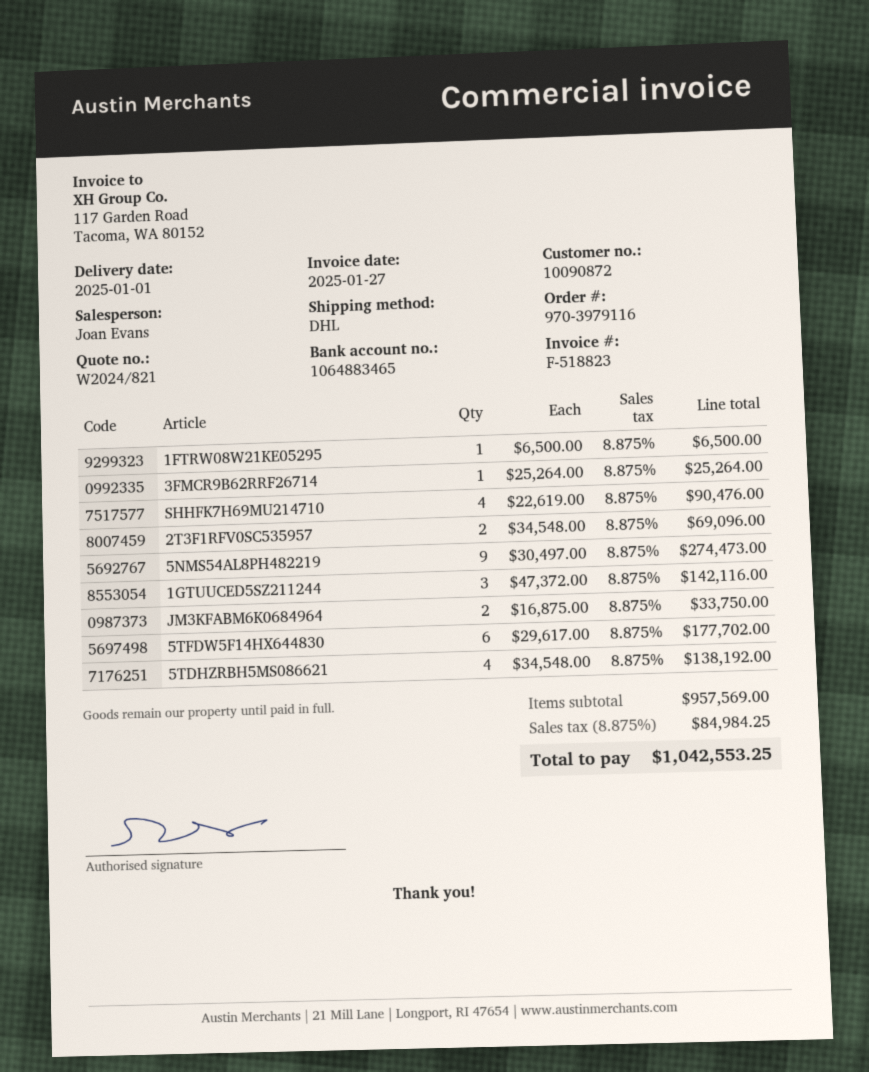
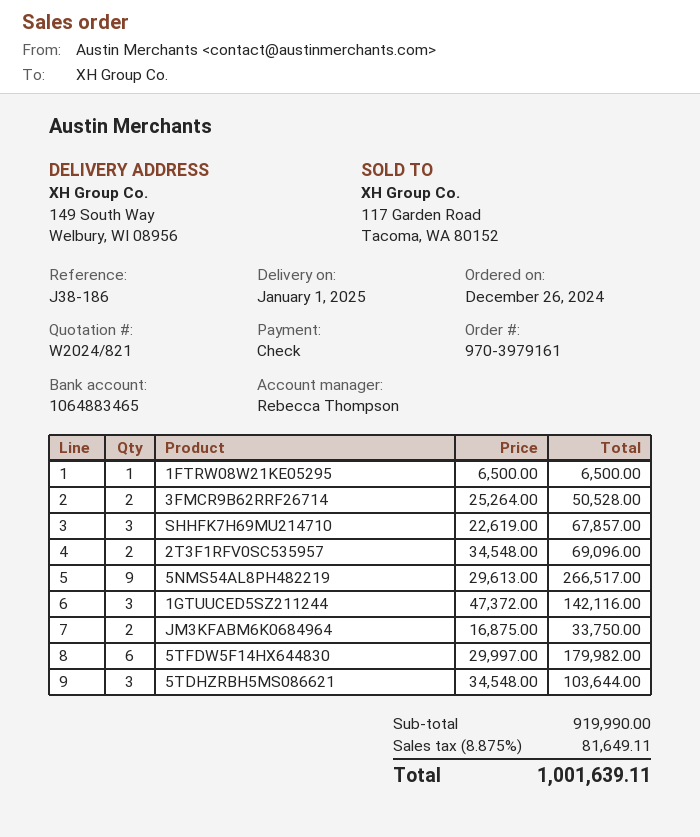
order number: 970-3979116 -> 970-3979161
sales rep: Joan Evans -> Rebecca Thompson
3FMCR9B62RRF26714: 1 x 25264.00 = 25264.00 -> 2 x 25264.00 = 50528.00
SHHFK7H69MU214710: 4 x 22619.00 = 90476.00 -> 3 x 22619.00 = 67857.00
5NMS54AL8PH482219: 9 x 30497.00 = 274473.00 -> 9 x 29613.00 = 266517.00
5TFDW5F14HX644830: 6 x 29617.00 = 177702.00 -> 6 x 29997.00 = 179982.00
5TDHZRBH5MS086621: 4 x 34548.00 = 138192.00 -> 3 x 34548.00 = 103644.00
subtotal: 957569.00 -> 919990.00
tax: 8.875% = 84984.25 -> 8.875% = 81649.11
total: 1042553.25 -> 1001639.11

